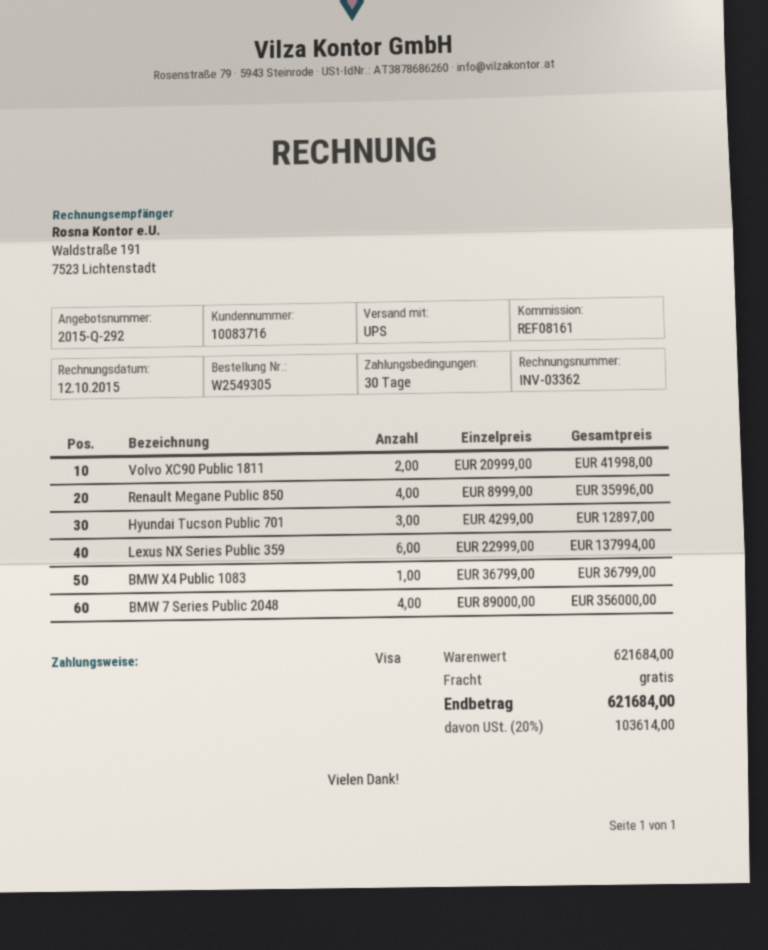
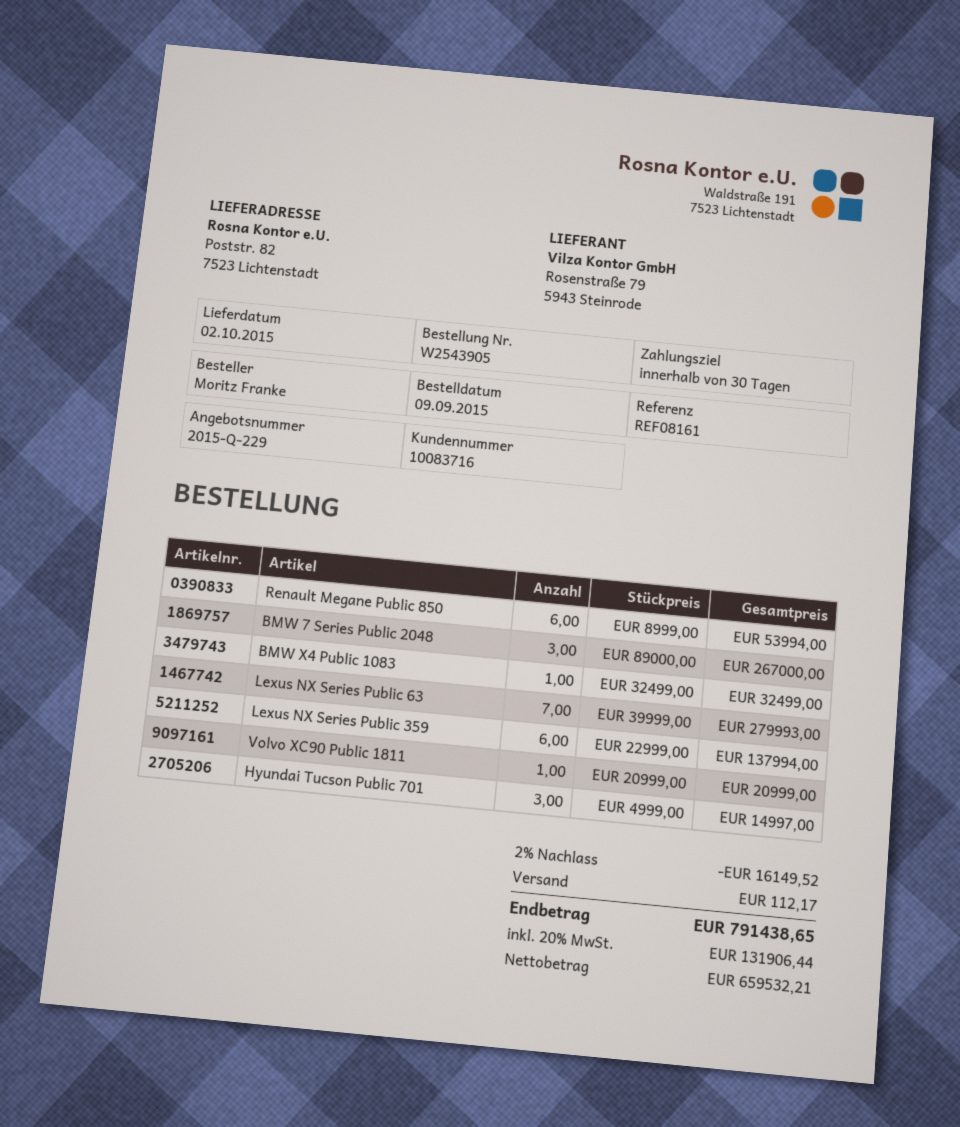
quote number: 2015-Q-292 -> 2015-Q-229
order number: W2549305 -> W2543905
Volvo XC90 Public 1811: 2 x 20999.00 = 41998.00 -> 1 x 20999.00 = 20999.00
Renault Megane Public 850: 4 x 8999.00 = 35996.00 -> 6 x 8999.00 = 53994.00
Hyundai Tucson Public 701: 3 x 4299.00 = 12897.00 -> 3 x 4999.00 = 14997.00
BMW X4 Public 1083: 1 x 36799.00 = 36799.00 -> 1 x 32499.00 = 32499.00
BMW 7 Series Public 2048: 4 x 89000.00 = 356000.00 -> 3 x 89000.00 = 267000.00
Lexus NX Series Public 63: none -> 7 x 39999.00 = 279993.00
discount: none -> 2% = 16149.52
shipping: 0.00 -> 112.17
tax: 20% = 103614.00 -> 20% = 131906.44
total: 621684.00 -> 791438.65

